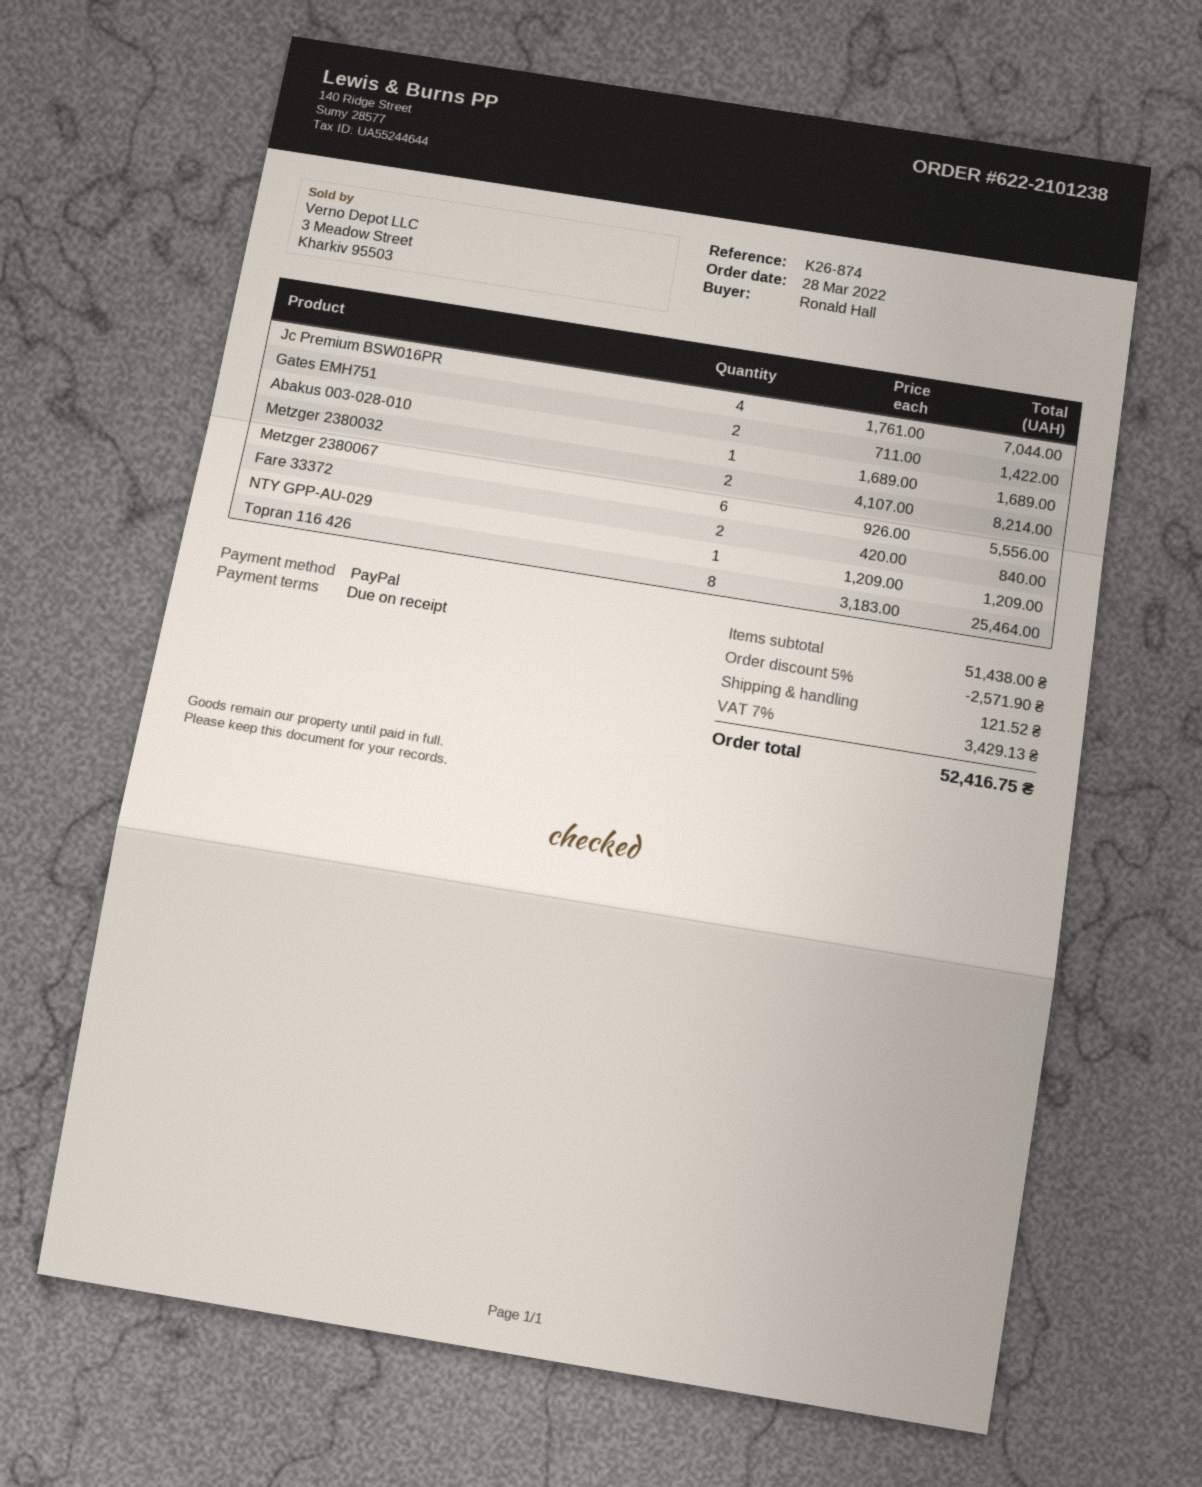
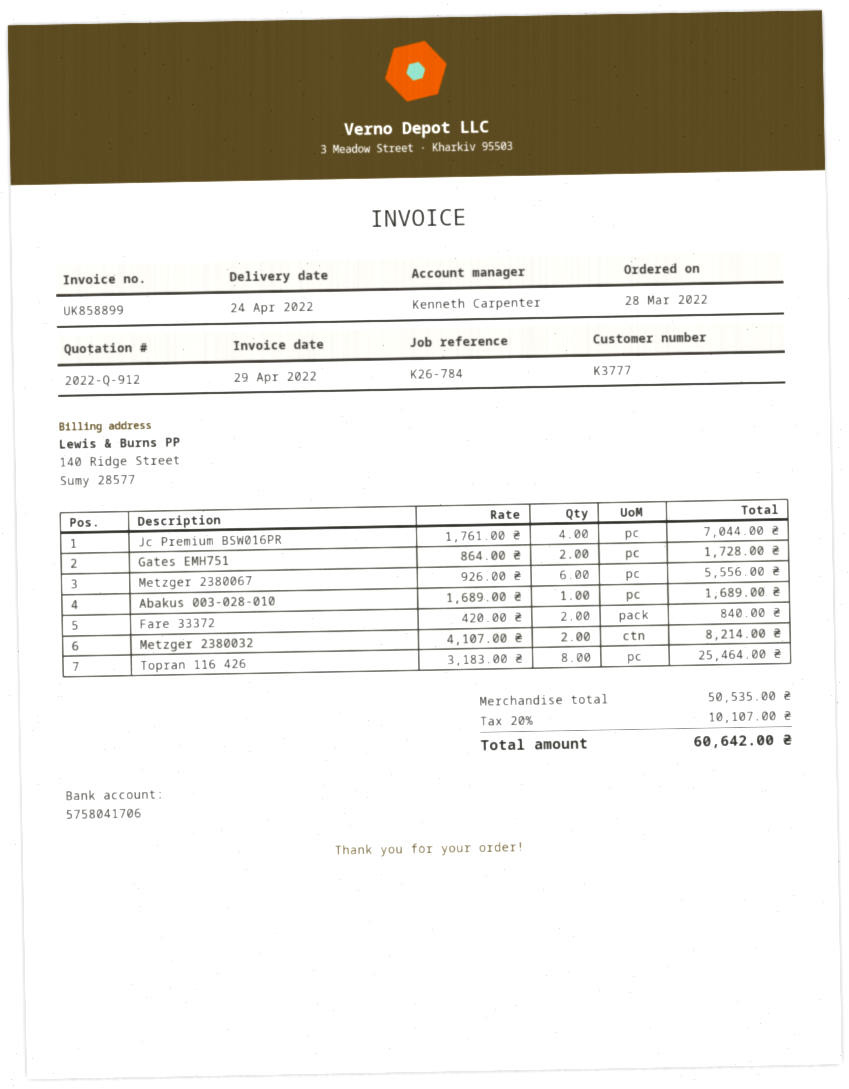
reference: K26-874 -> K26-784
Gates EMH751: 2 x 711.00 = 1422.00 -> 2 x 864.00 = 1728.00
NTY GPP-AU-029: 1 x 1209.00 = 1209.00 -> none
subtotal: 51438.00 -> 50535.00
discount: 5% = 2571.90 -> none
shipping: 121.52 -> none
tax: 7% = 3429.13 -> 20% = 10107.00
total: 52416.75 -> 60642.00

